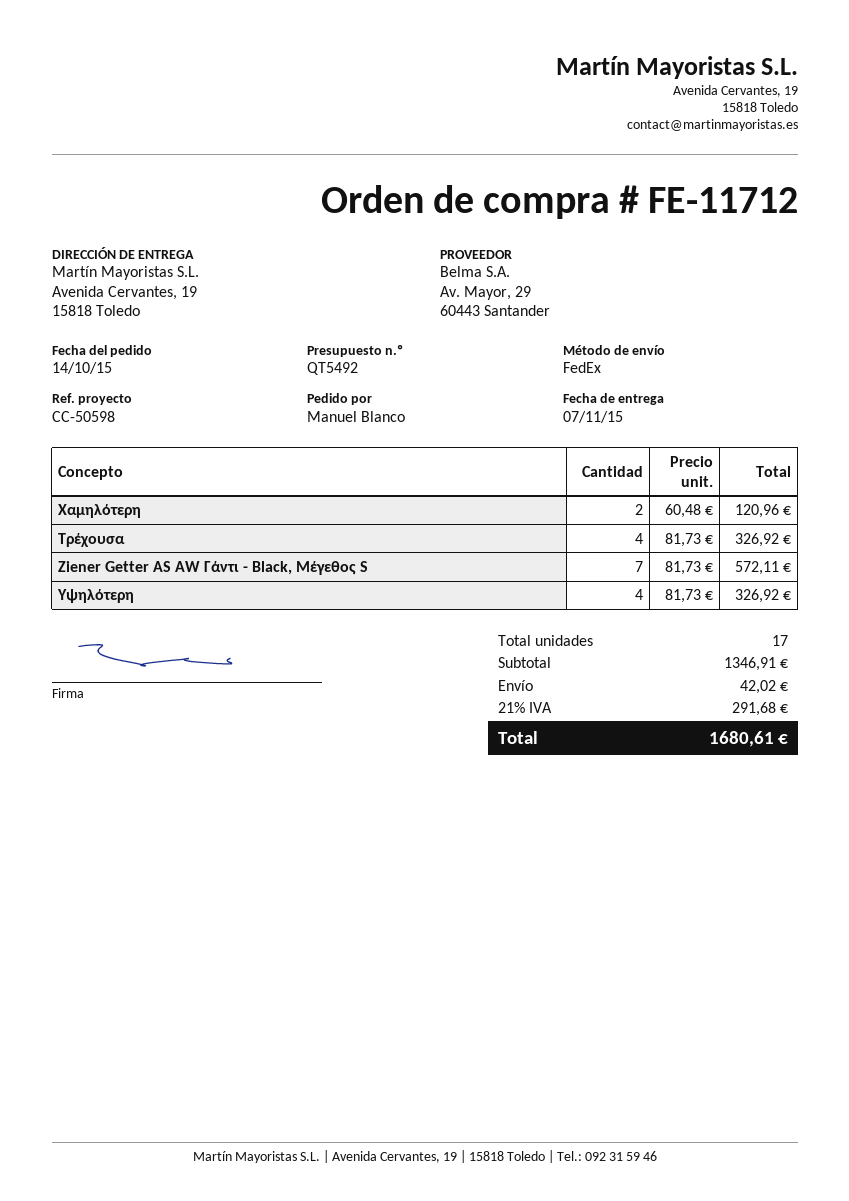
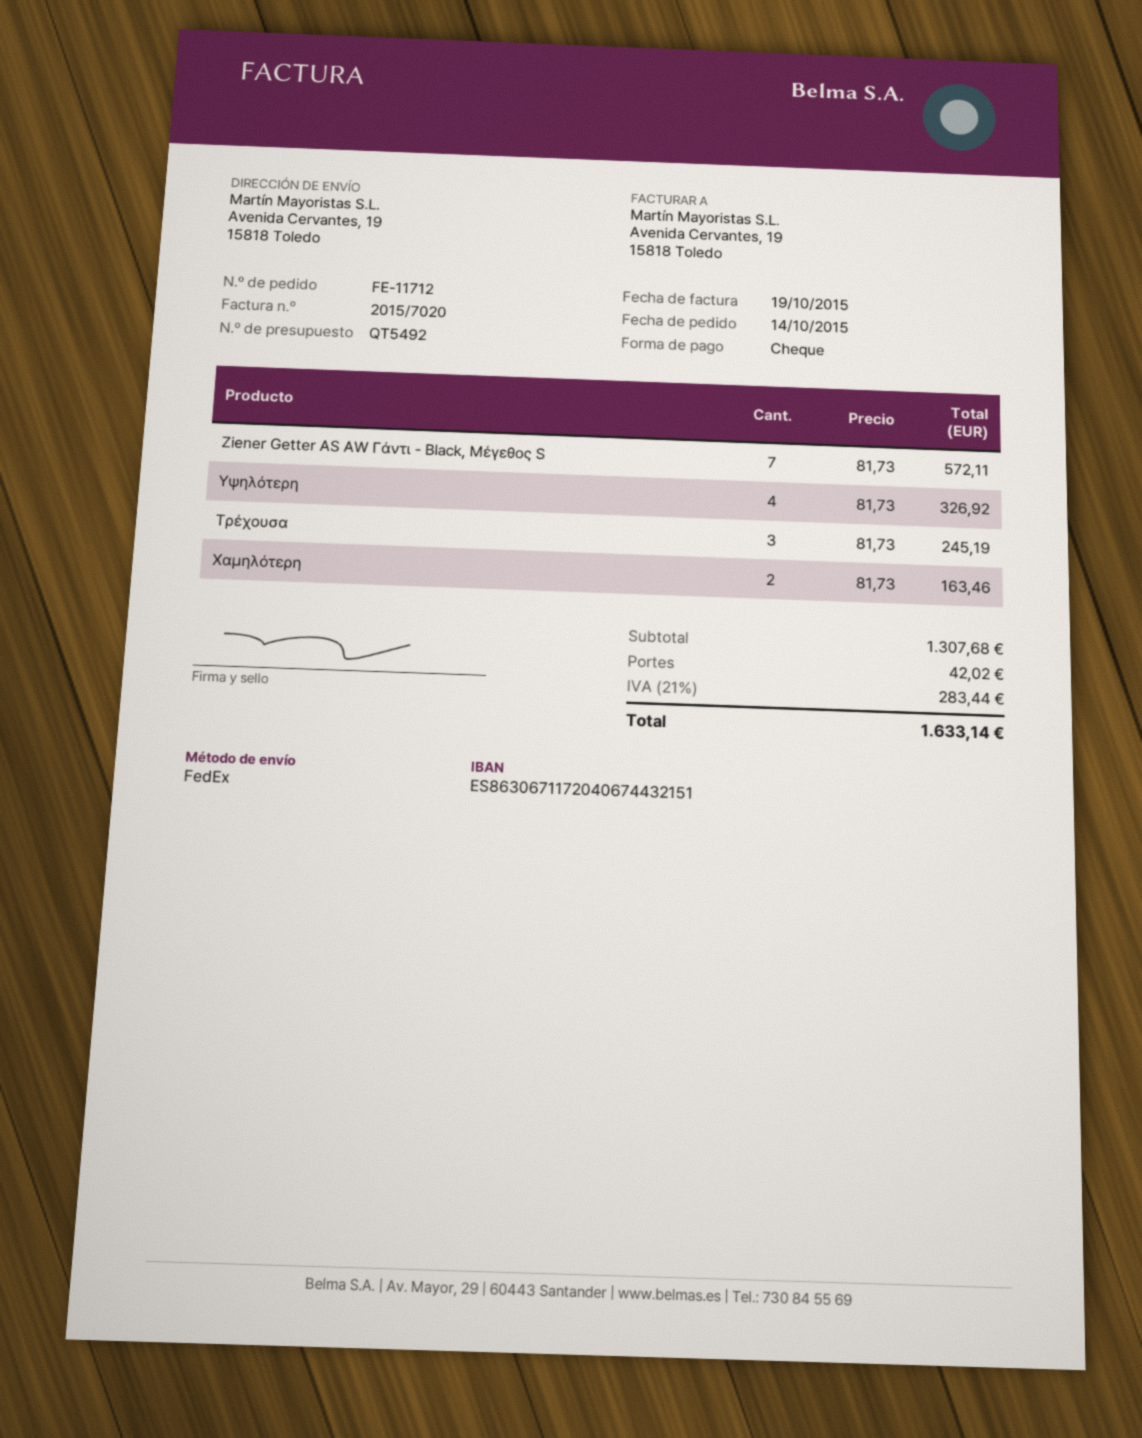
Χαμηλότερη: 2 x 60.48 = 120.96 -> 2 x 81.73 = 163.46
Τρέχουσα: 4 x 81.73 = 326.92 -> 3 x 81.73 = 245.19
subtotal: 1346.91 -> 1307.68
tax: 21% = 291.68 -> 21% = 283.44
total: 1680.61 -> 1633.14

